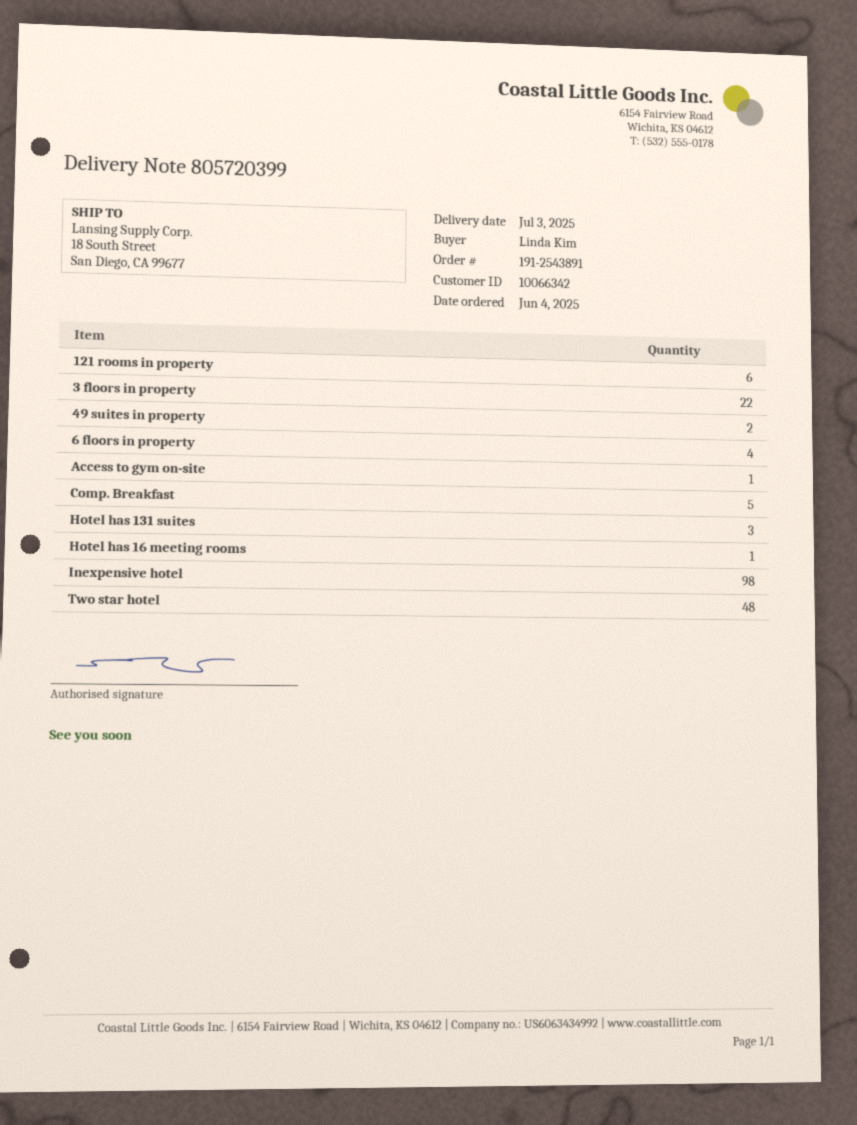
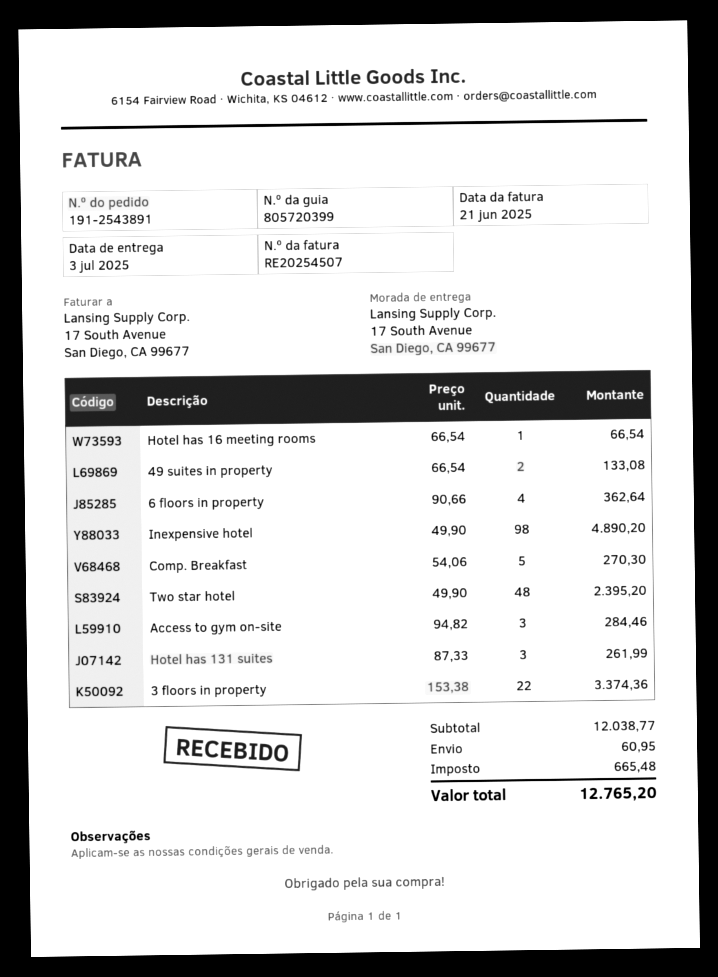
ship to: 18 South Street, San Diego, CA 99677 -> 17 South Avenue, San Diego, CA 99677
121 rooms in property: 6 -> none
Access to gym on-site: 1 -> 3

